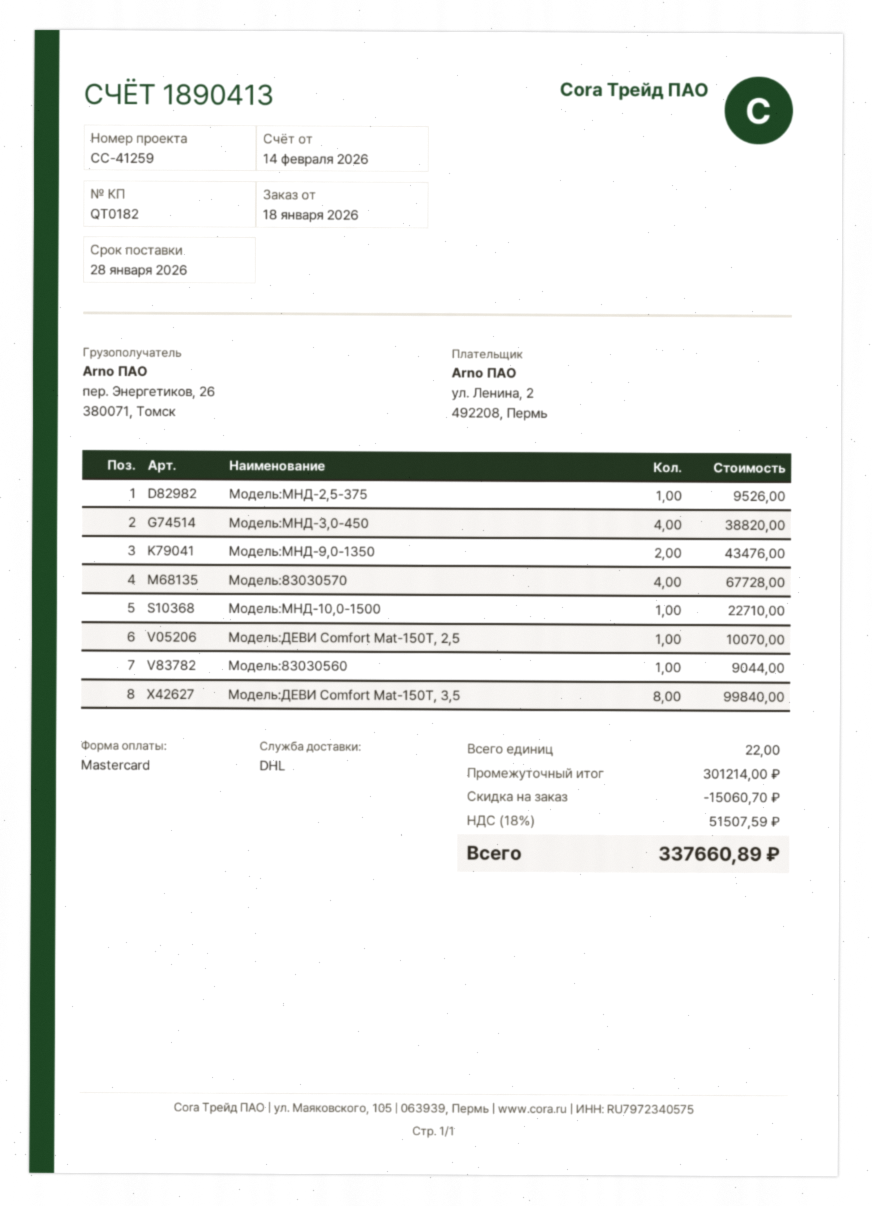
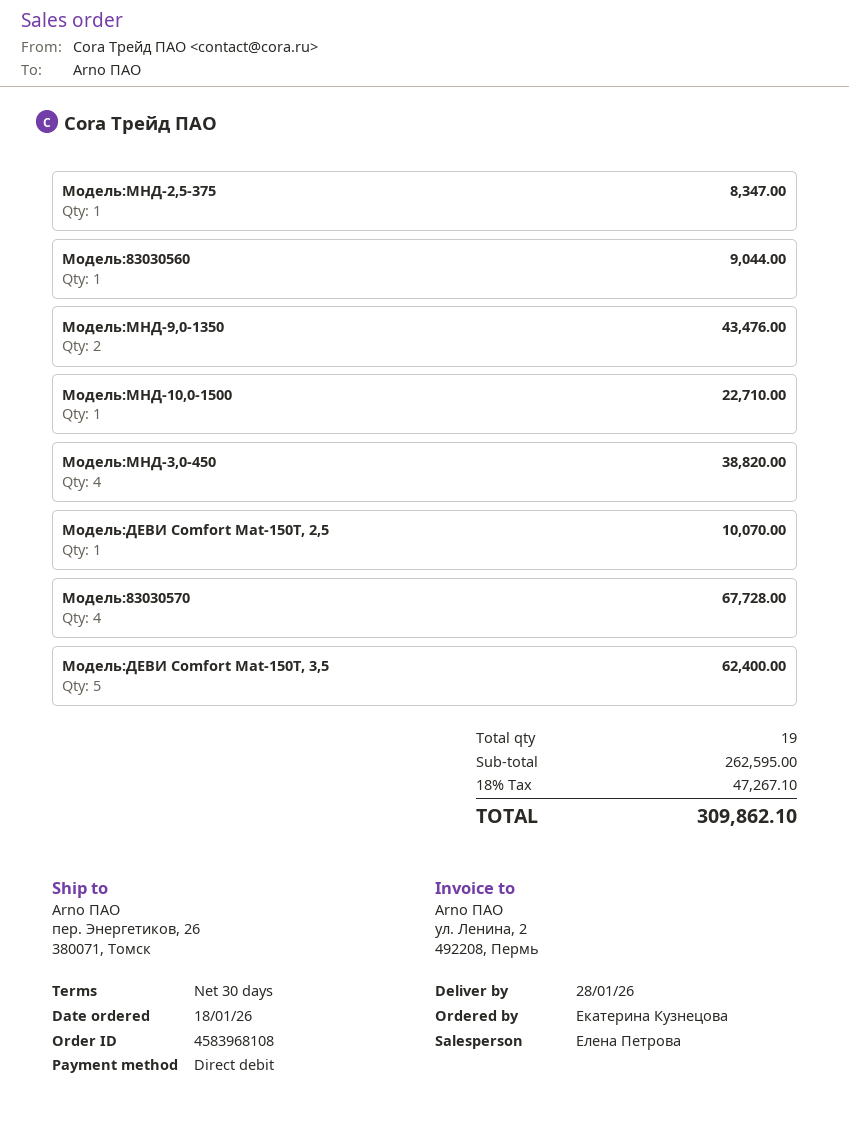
payment method: Mastercard -> direct debit
Модель:МНД-2,5-375: 1 for 9526.00 -> 1 for 8347.00
Модель:ДЕВИ Comfort Mat-150T, 3,5: 8 for 99840.00 -> 5 for 62400.00
total quantity: 22 -> 19
subtotal: 301214.00 -> 262595.00
discount: 15060.70 -> none
tax: 18% = 51507.59 -> 18% = 47267.10
total: 337660.89 -> 309862.10

